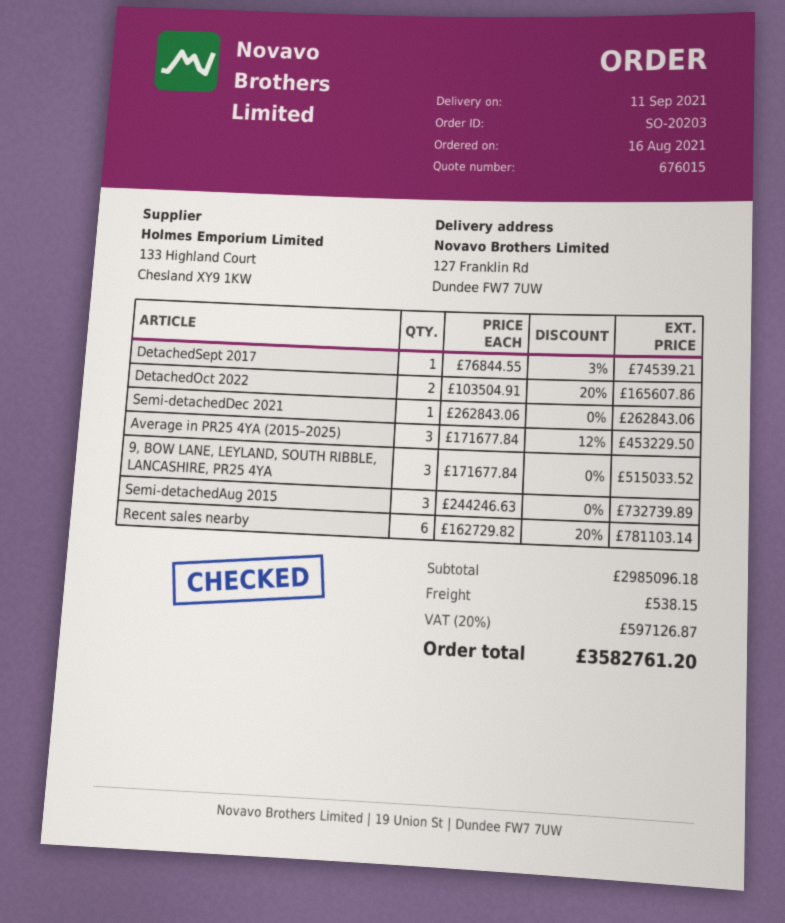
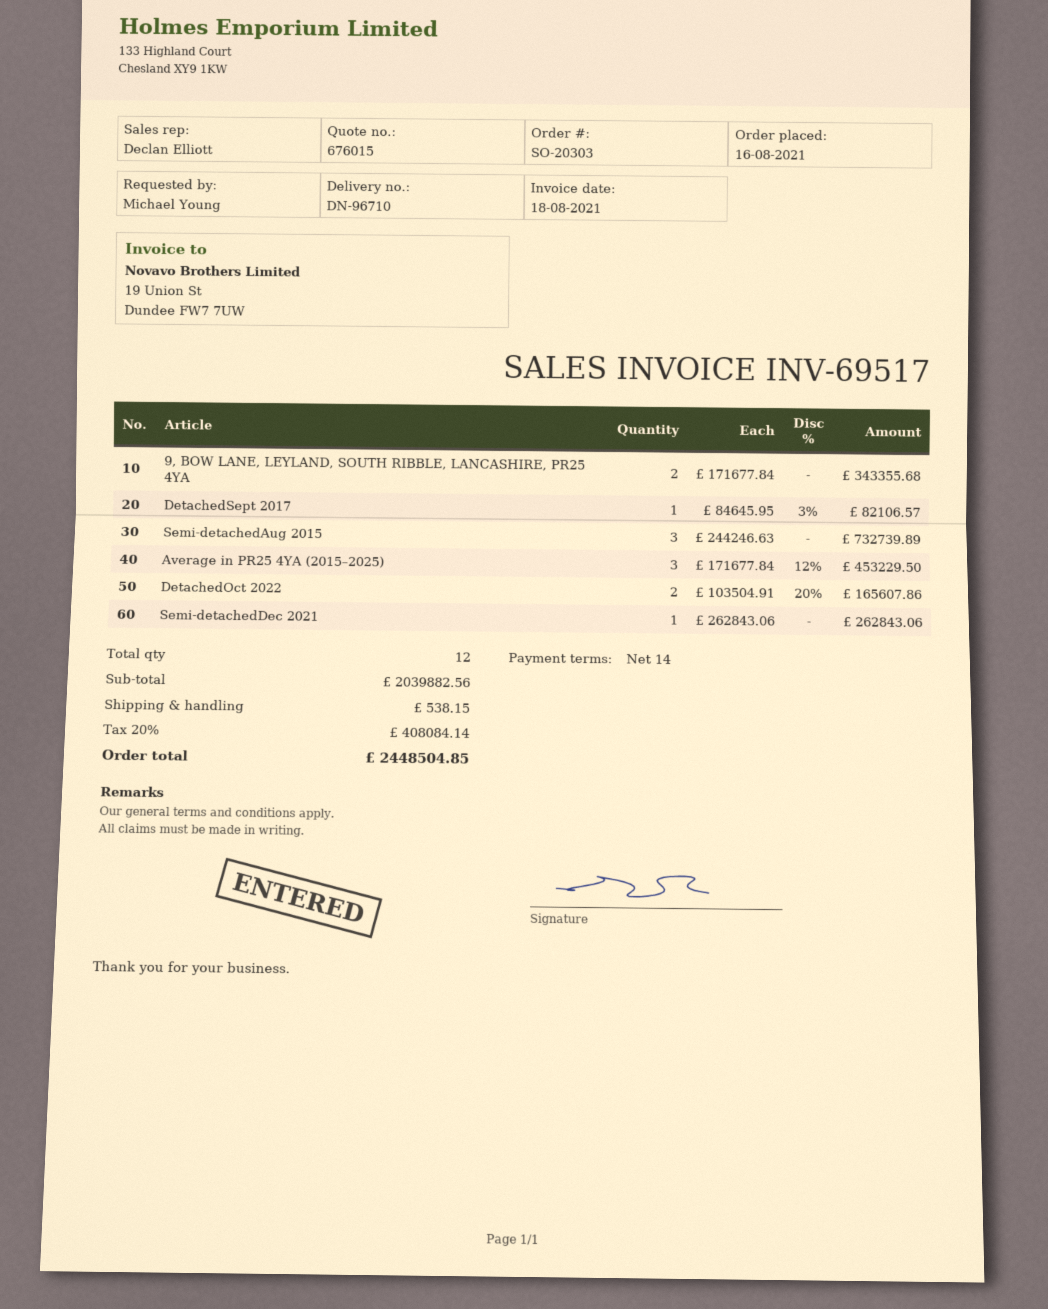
order number: SO-20203 -> SO-20303
DetachedSept 2017: 1 x 76844.55 - 3% = 74539.21 -> 1 x 84645.95 - 3% = 82106.57
9, BOW LANE, LEYLAND, SOUTH RIBBLE, LANCASHIRE, PR25 4YA: 3 x 171677.84 = 515033.52 -> 2 x 171677.84 = 343355.68
Recent sales nearby: 6 x 162729.82 - 20% = 781103.14 -> none
subtotal: 2985096.18 -> 2039882.56
tax: 20% = 597126.87 -> 20% = 408084.14
total: 3582761.20 -> 2448504.85

